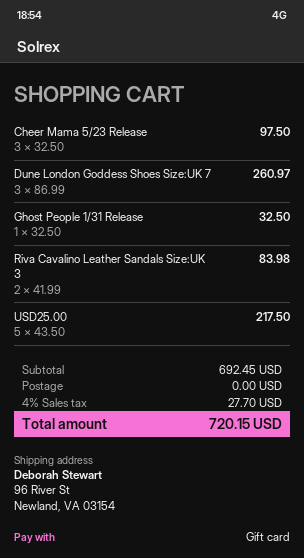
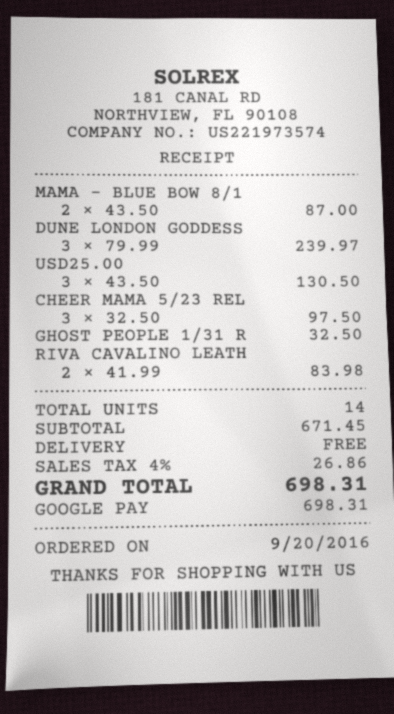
payment method: gift card -> Google Pay
Dune London Goddess Shoes Size:UK 7: 3 x 86.99 = 260.97 -> 3 x 79.99 = 239.97
USD25.00: 5 x 43.50 = 217.50 -> 3 x 43.50 = 130.50
MAMA - BLUE BOW 8/1: none -> 2 x 43.50 = 87.00
subtotal: 692.45 -> 671.45
tax: 4% = 27.70 -> 4% = 26.86
total: 720.15 -> 698.31

